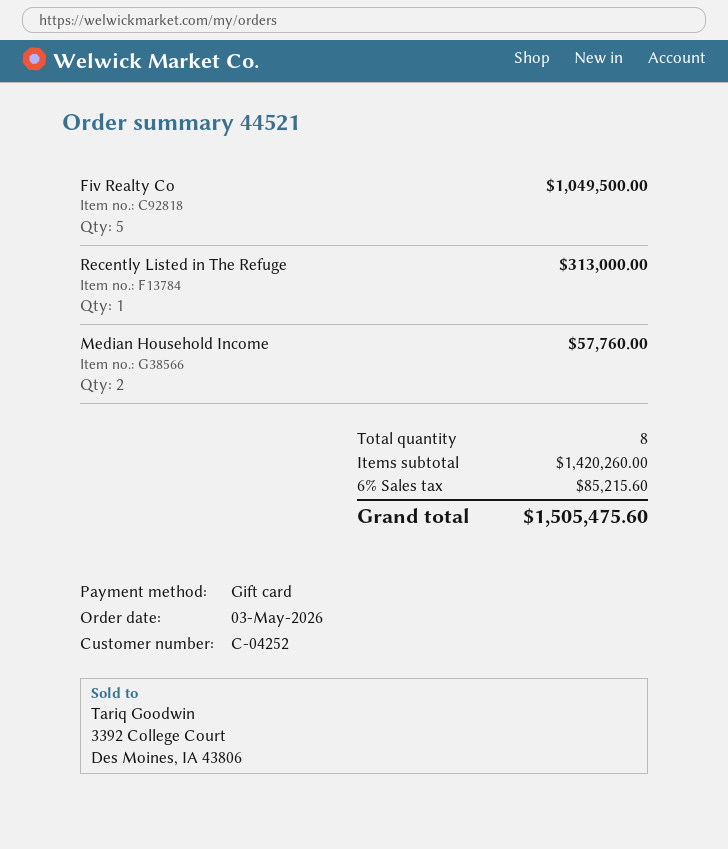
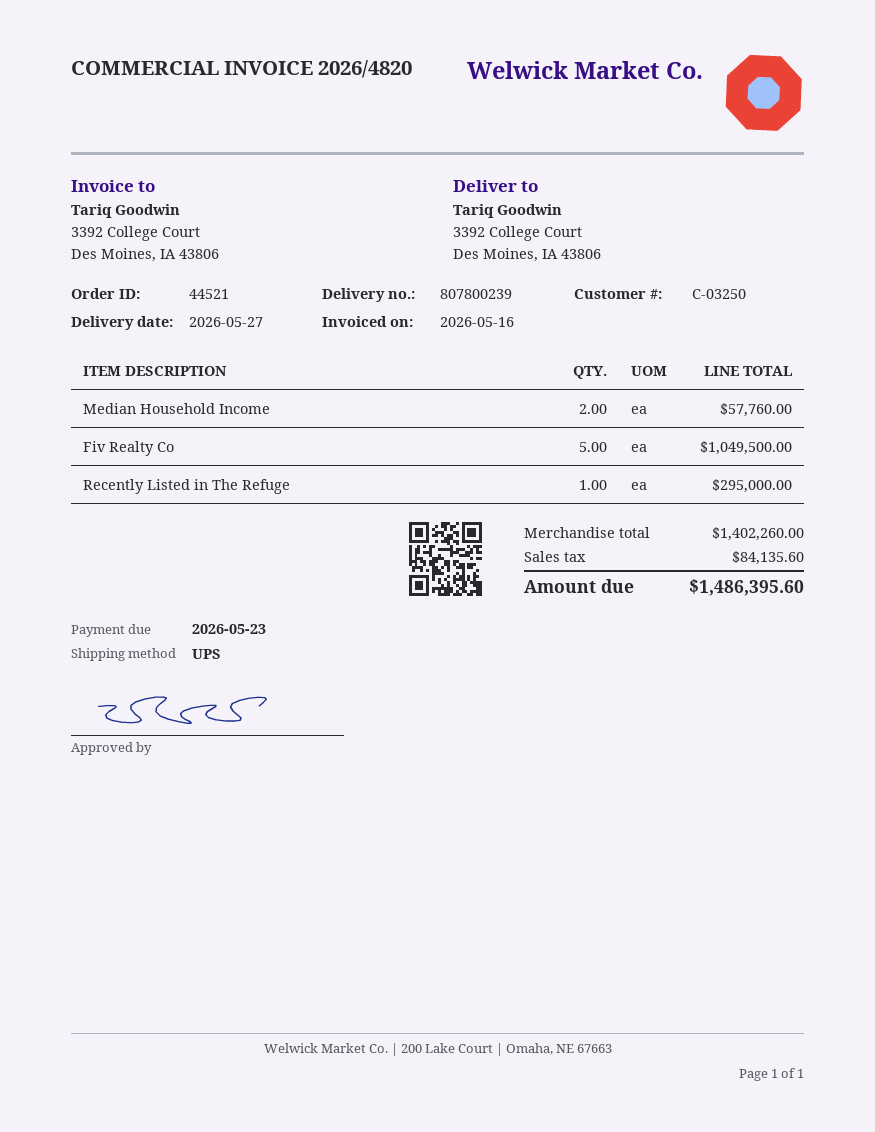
customer number: C-04252 -> C-03250
Recently Listed in The Refuge: 1 for 313000.00 -> 1 for 295000.00
subtotal: 1420260.00 -> 1402260.00
tax: 85215.60 -> 84135.60
total: 1505475.60 -> 1486395.60

